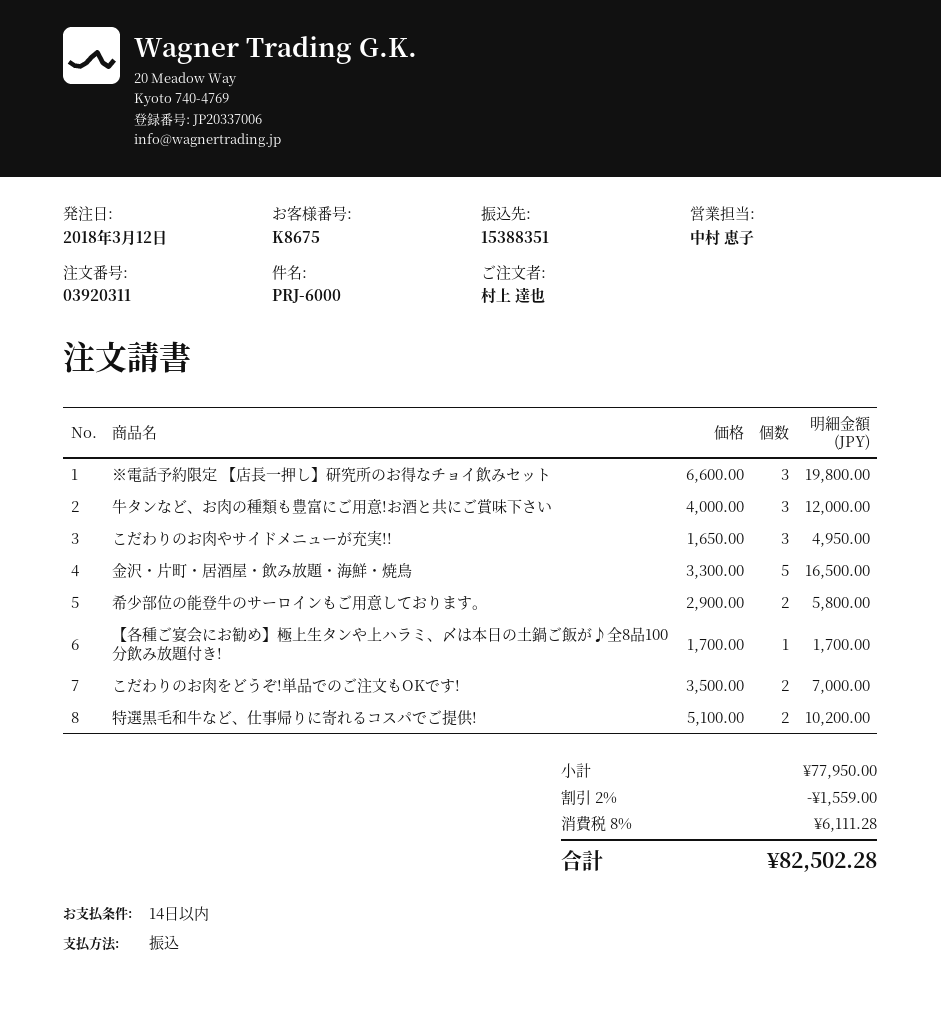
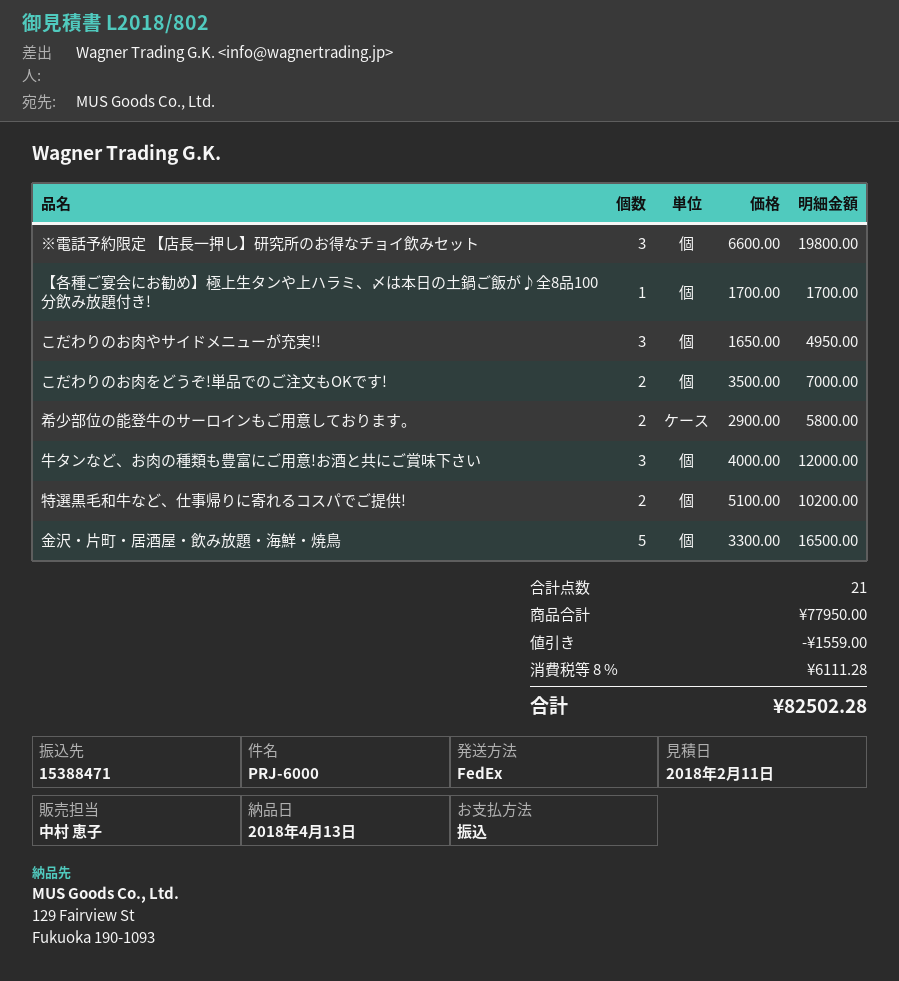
bank account: 15388351 -> 15388471

